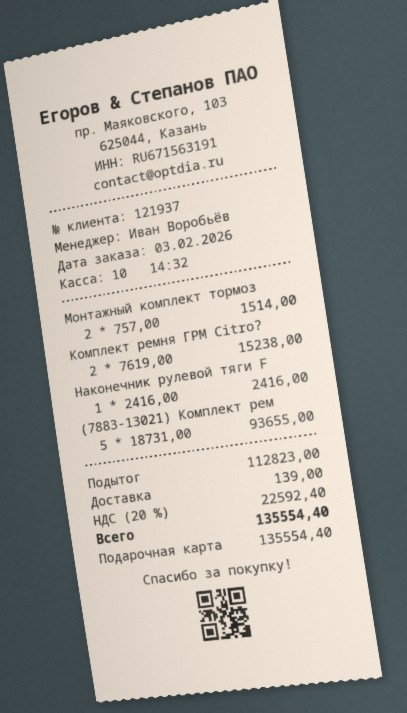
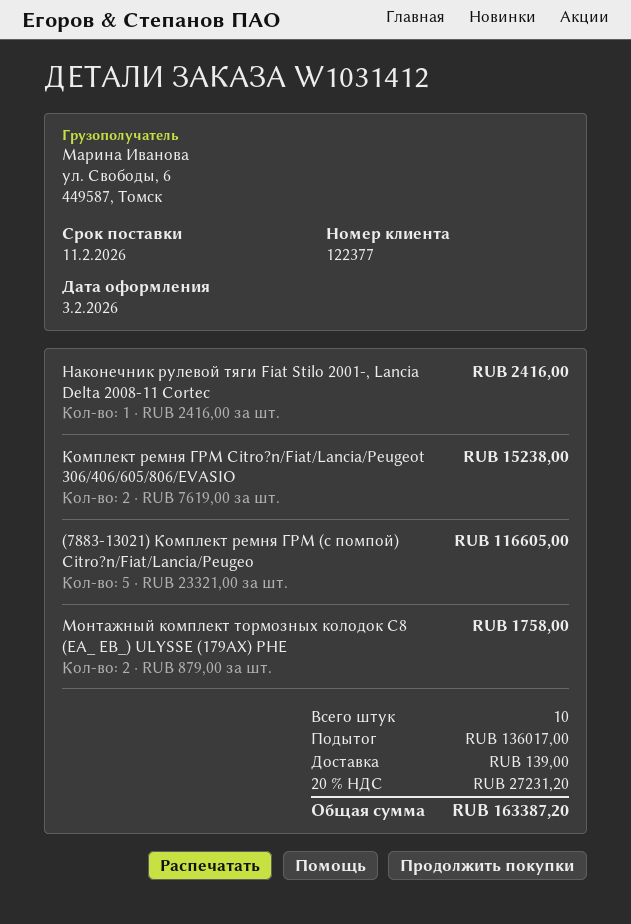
customer number: 121937 -> 122377
Монтажный комплект тормоз: 2 x 757.00 = 1514.00 -> 2 x 879.00 = 1758.00
(7883-13021) Комплект рем: 5 x 18731.00 = 93655.00 -> 5 x 23321.00 = 116605.00
subtotal: 112823.00 -> 136017.00
tax: 20% = 22592.40 -> 20% = 27231.20
total: 135554.40 -> 163387.20

